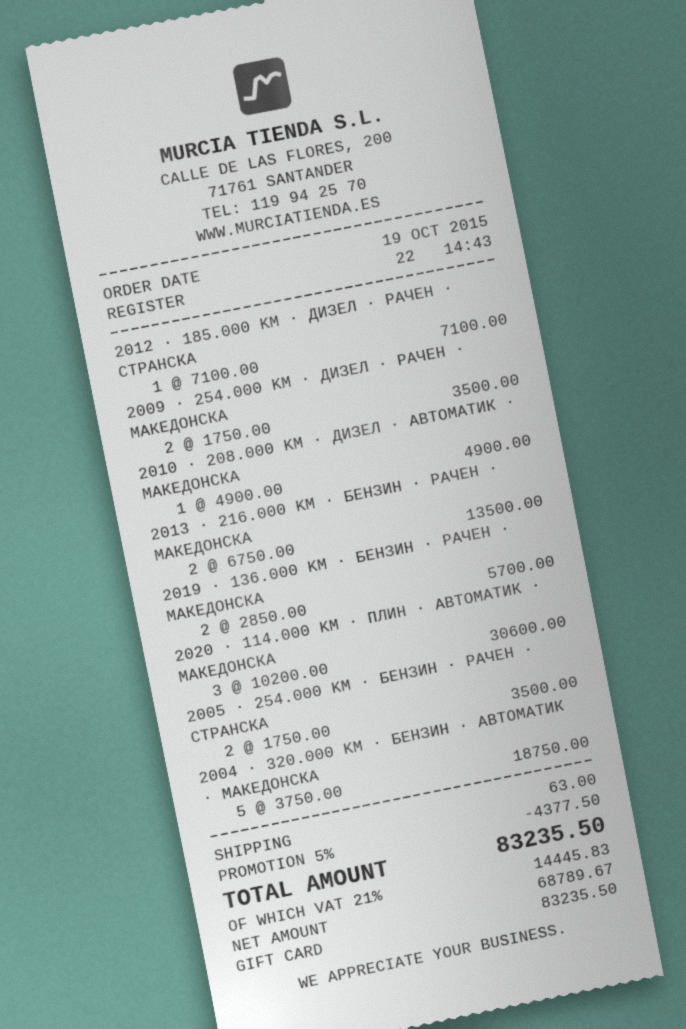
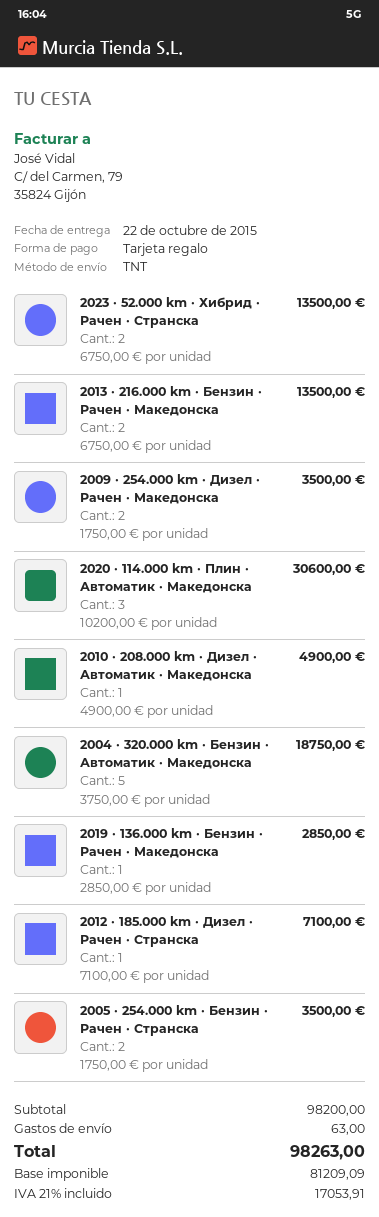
2019 · 136.000 KM · БЕНЗИН · РАЧЕН · МАКЕДОНСКА: 2 x 2850.00 = 5700.00 -> 1 x 2850.00 = 2850.00
2023 · 52.000 km · Хибрид · Рачен · Странска: none -> 2 x 6750.00 = 13500.00
discount: 5% = 4377.50 -> none
net: 68789.67 -> 81209.09
tax: 21% = 14445.83 -> 21% = 17053.91
total: 83235.50 -> 98263.00

